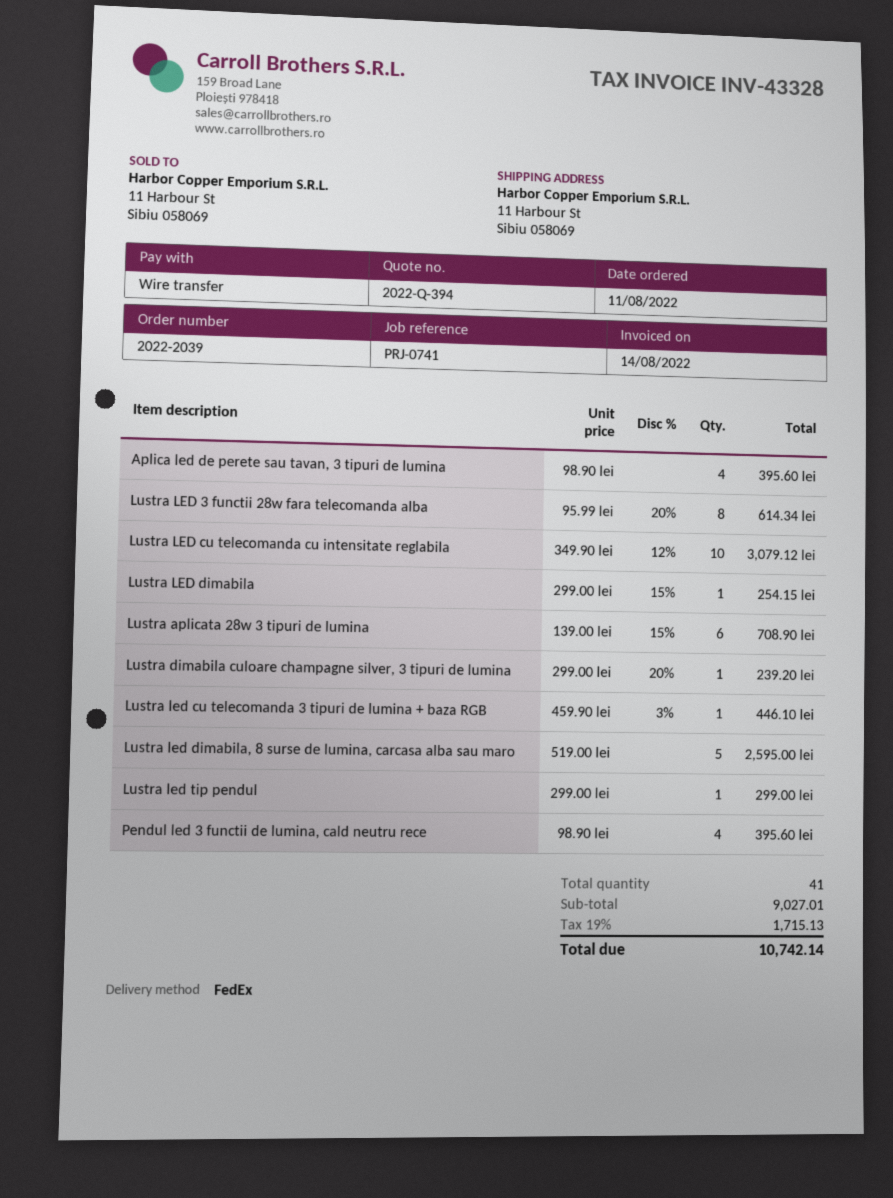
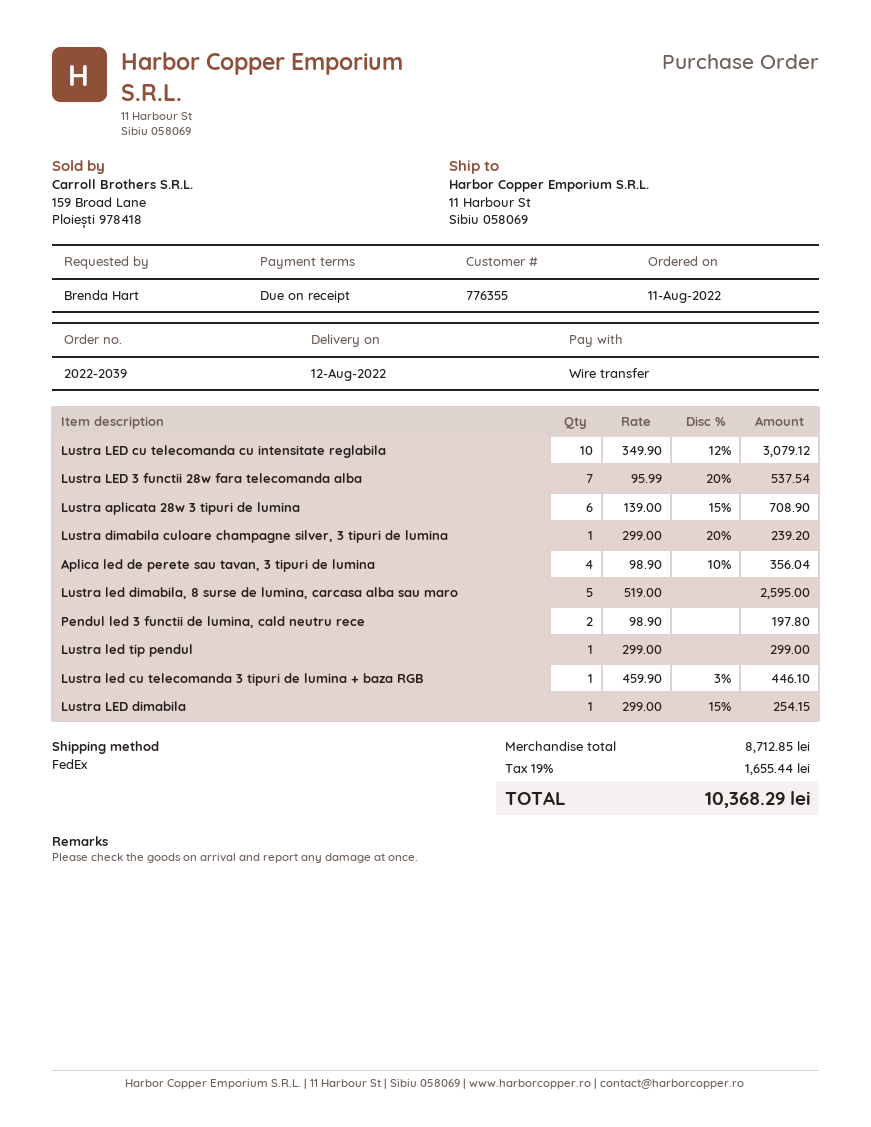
Aplica led de perete sau tavan, 3 tipuri de lumina: 4 x 98.90 = 395.60 -> 4 x 98.90 - 10% = 356.04
Lustra LED 3 functii 28w fara telecomanda alba: 8 x 95.99 - 20% = 614.34 -> 7 x 95.99 - 20% = 537.54
Pendul led 3 functii de lumina, cald neutru rece: 4 x 98.90 = 395.60 -> 2 x 98.90 = 197.80
subtotal: 9027.01 -> 8712.85
tax: 19% = 1715.13 -> 19% = 1655.44
total: 10742.14 -> 10368.29

